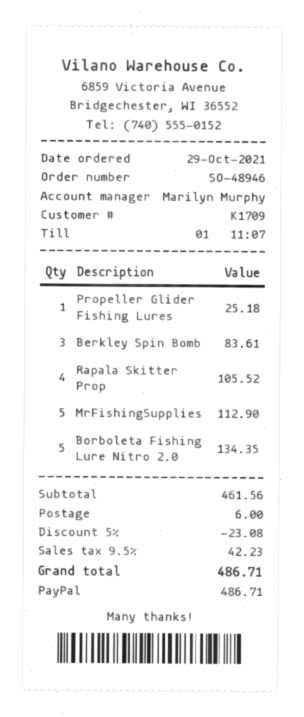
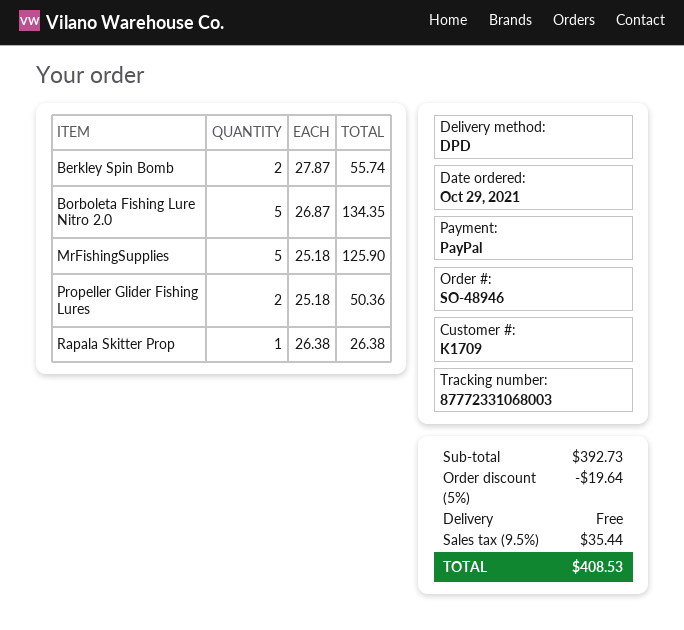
Propeller Glider Fishing Lures: 1 for 25.18 -> 2 for 50.36
Berkley Spin Bomb: 3 for 83.61 -> 2 for 55.74
Rapala Skitter Prop: 4 for 105.52 -> 1 for 26.38
MrFishingSupplies: 5 for 112.90 -> 5 for 125.90
subtotal: 461.56 -> 392.73
discount: 5% = 23.08 -> 5% = 19.64
shipping: 6.00 -> 0.00
tax: 9.5% = 42.23 -> 9.5% = 35.44
total: 486.71 -> 408.53

